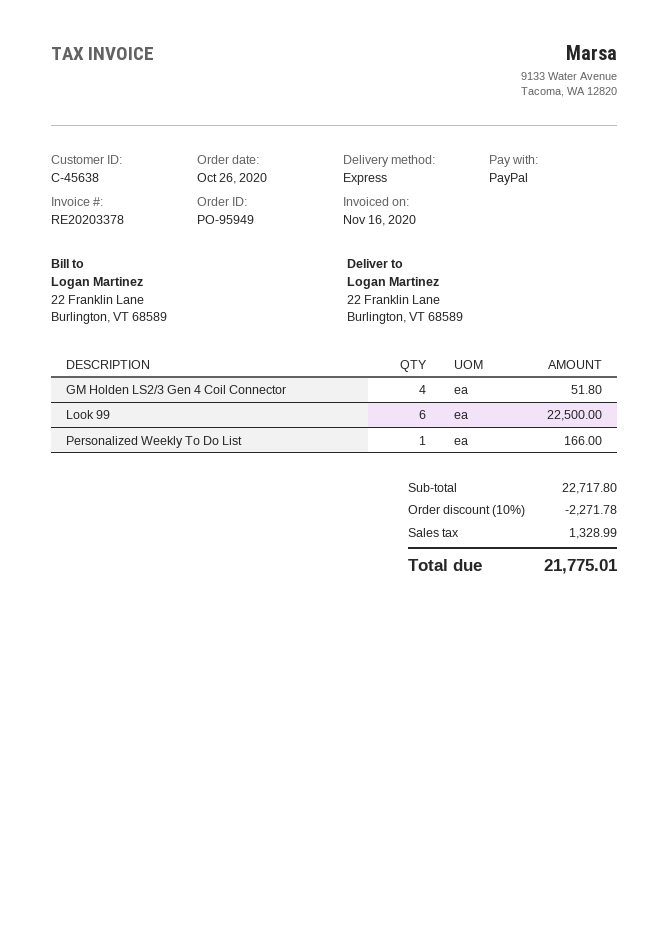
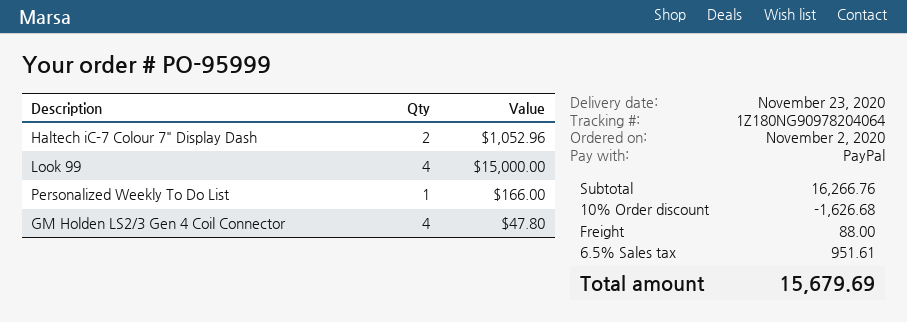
order number: PO-95949 -> PO-95999
order date: 2020-10-26 -> 2020-11-02
GM Holden LS2/3 Gen 4 Coil Connector: 4 for 51.80 -> 4 for 47.80
Look 99: 6 for 22500.00 -> 4 for 15000.00
Haltech iC-7 Colour 7" Display Dash: none -> 2 for 1052.96
subtotal: 22717.80 -> 16266.76
discount: 10% = 2271.78 -> 10% = 1626.68
shipping: none -> 88.00
tax: 1328.99 -> 951.61
total: 21775.01 -> 15679.69

